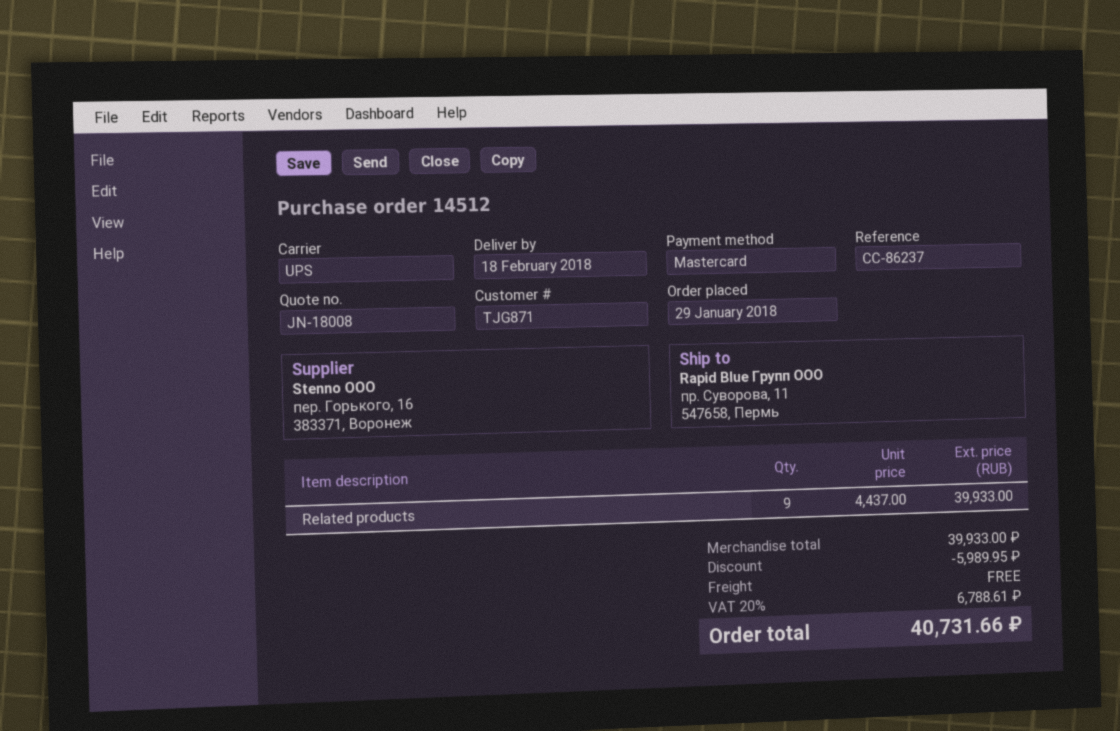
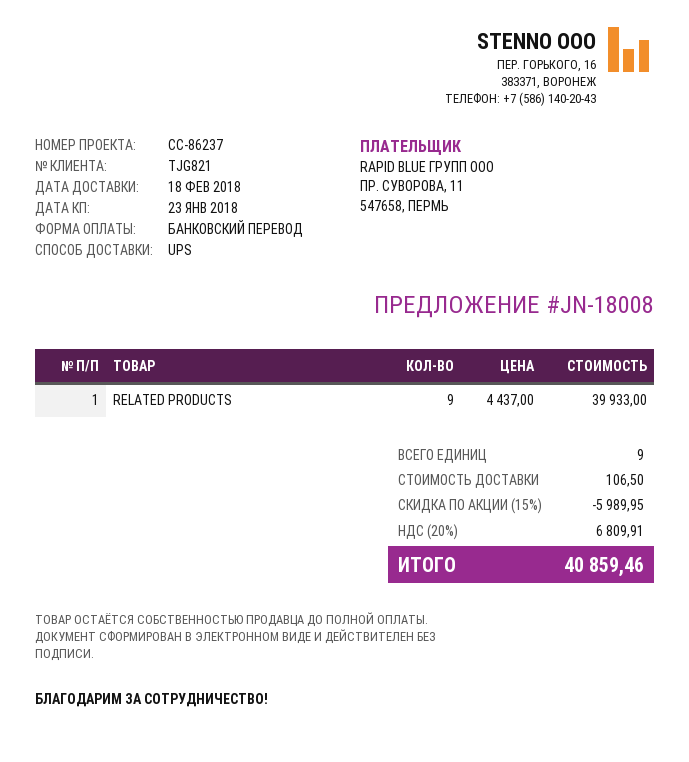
customer number: TJG871 -> TJG821
payment method: Mastercard -> bank transfer
shipping: 0.00 -> 106.50
tax: 20% = 6788.61 -> 20% = 6809.91
total: 40731.66 -> 40859.46

